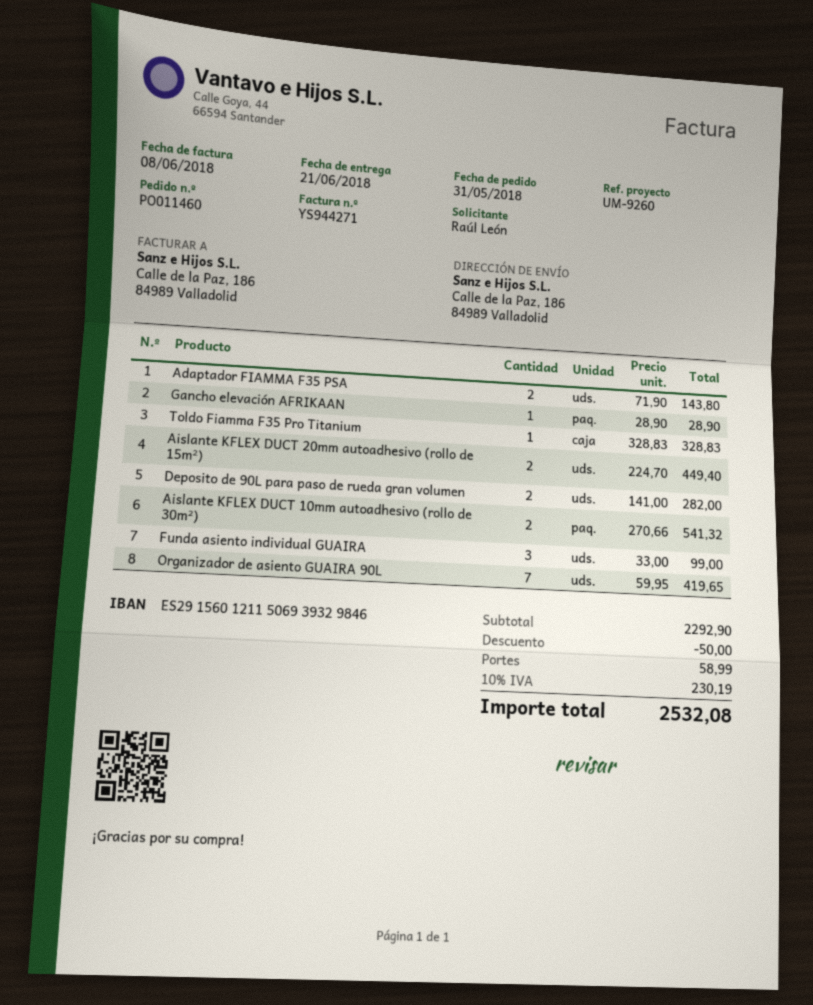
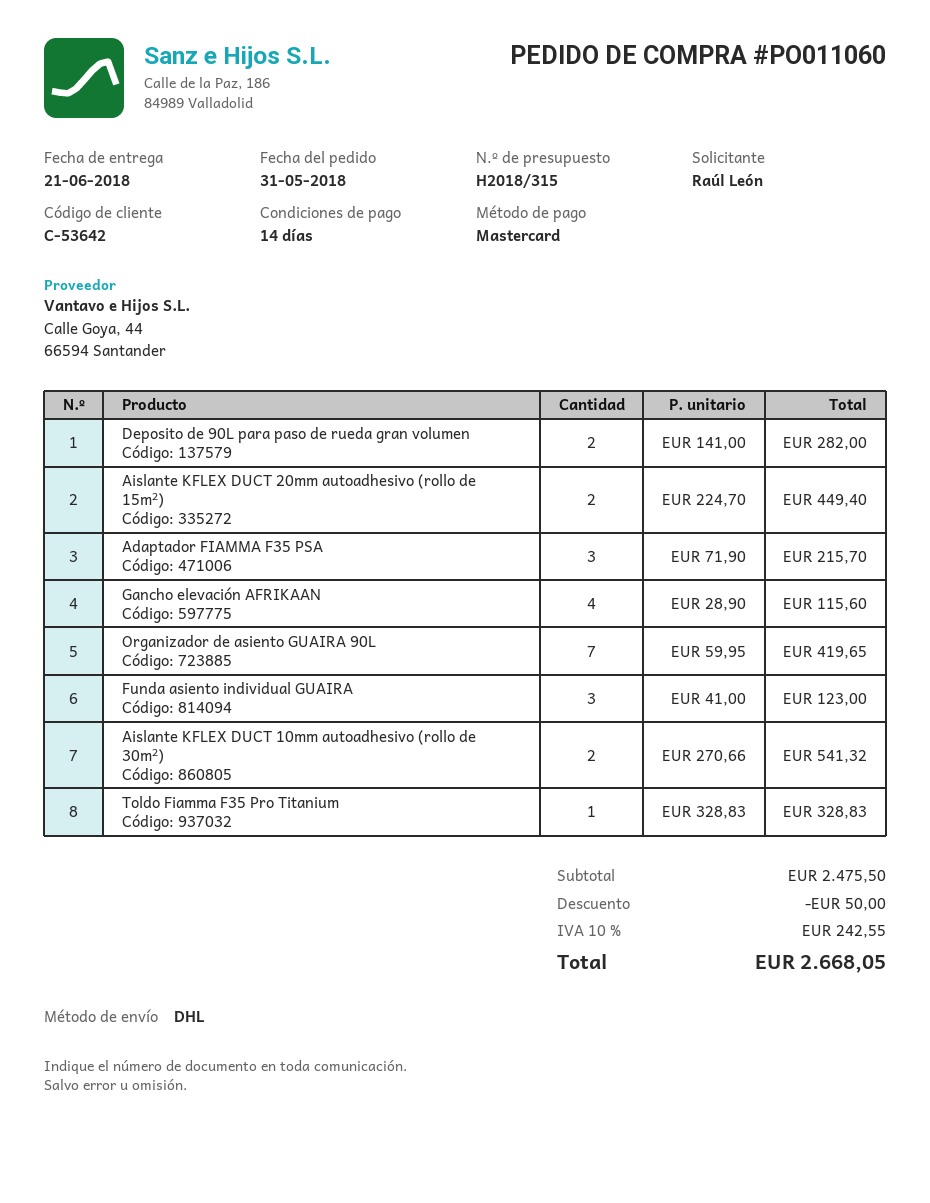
order number: PO011460 -> PO011060
Adaptador FIAMMA F35 PSA: 2 x 71.90 = 143.80 -> 3 x 71.90 = 215.70
Gancho elevación AFRIKAAN: 1 x 28.90 = 28.90 -> 4 x 28.90 = 115.60
Funda asiento individual GUAIRA: 3 x 33.00 = 99.00 -> 3 x 41.00 = 123.00
subtotal: 2292.90 -> 2475.50
shipping: 58.99 -> none
tax: 10% = 230.19 -> 10% = 242.55
total: 2532.08 -> 2668.05

